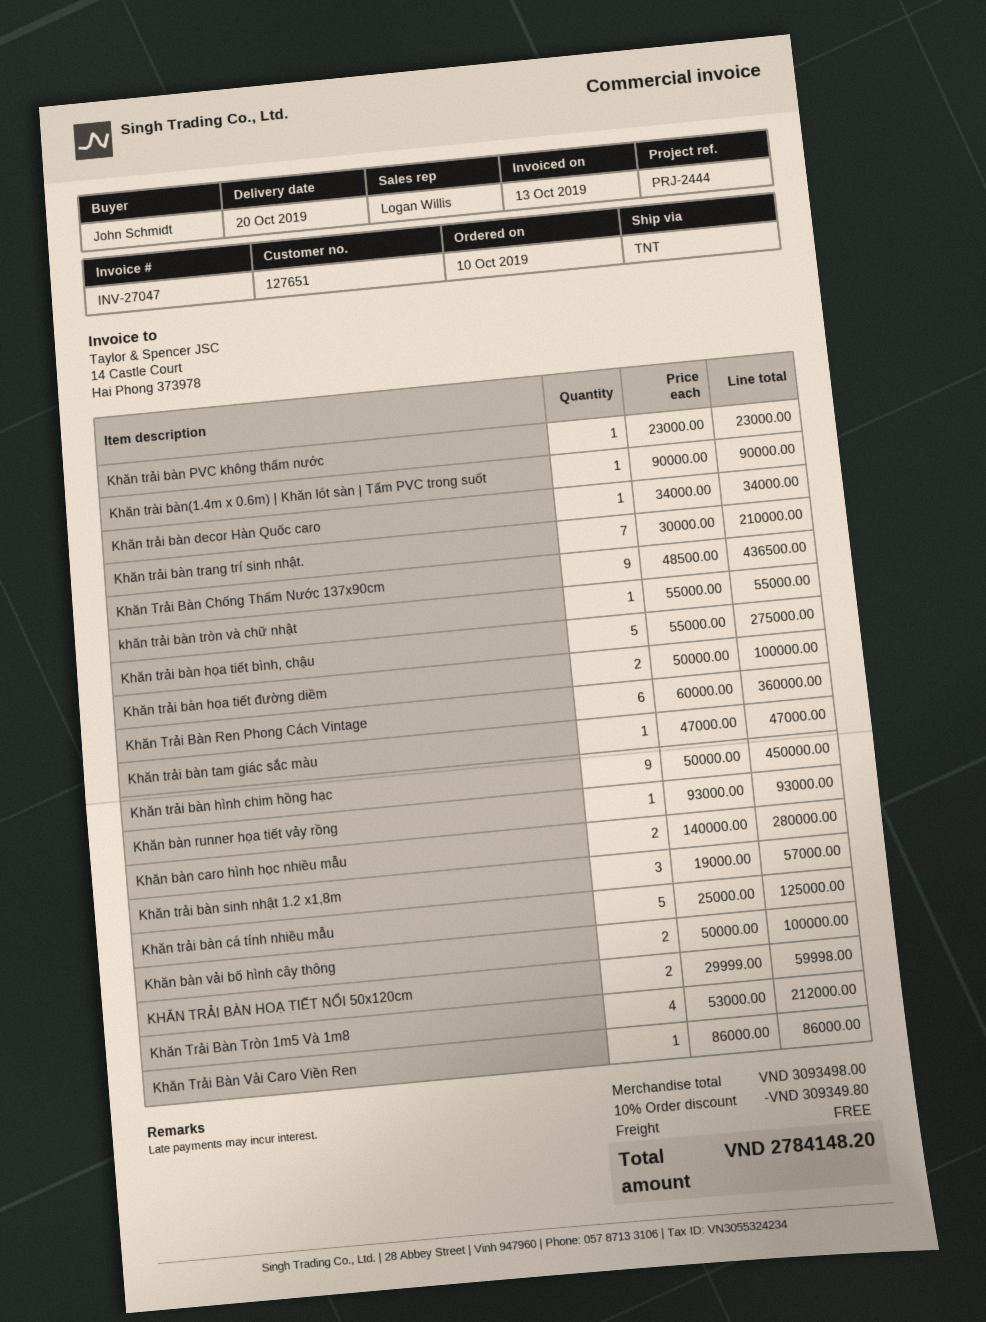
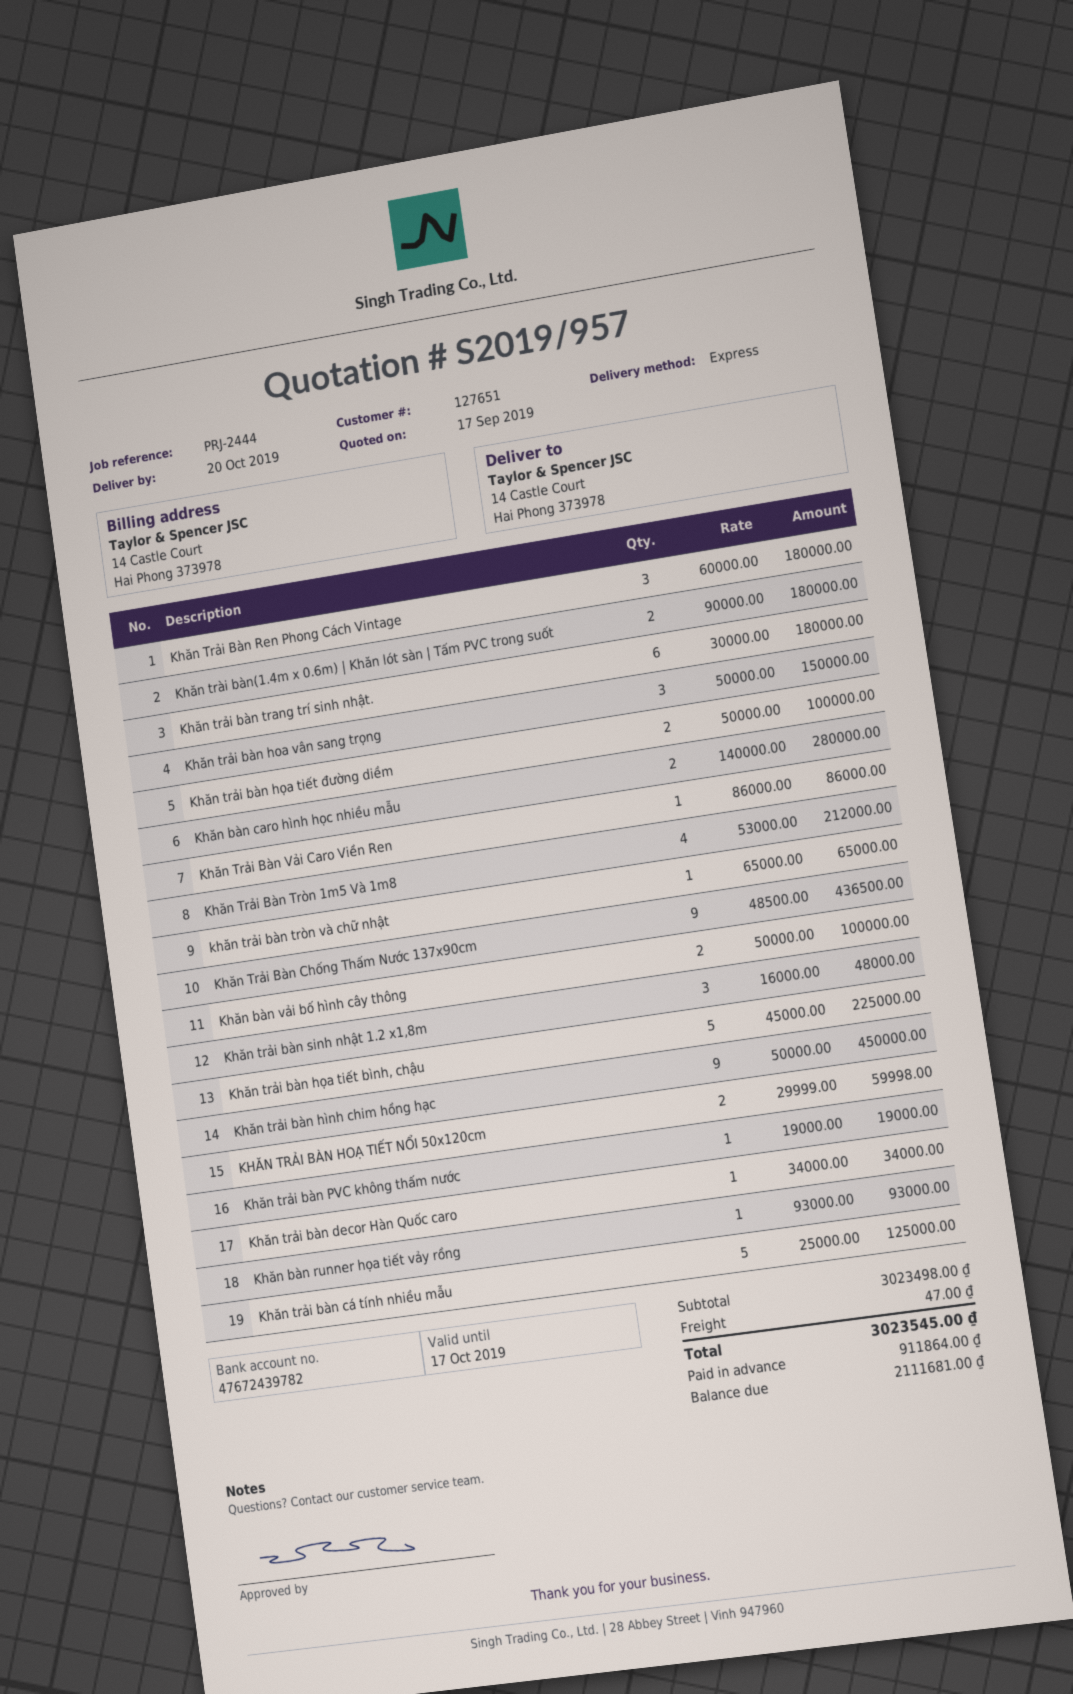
shipping method: TNT -> express
Khăn trải bàn PVC không thấm nước: 1 x 23000.00 = 23000.00 -> 1 x 19000.00 = 19000.00
Khăn trài bàn(1.4m x 0.6m) | Khăn lót sàn | Tấm PVC trong suốt: 1 x 90000.00 = 90000.00 -> 2 x 90000.00 = 180000.00
Khăn trải bàn trang trí sinh nhật.: 7 x 30000.00 = 210000.00 -> 6 x 30000.00 = 180000.00
khăn trải bàn tròn và chữ nhật: 1 x 55000.00 = 55000.00 -> 1 x 65000.00 = 65000.00
Khăn trải bàn họa tiết bình, chậu: 5 x 55000.00 = 275000.00 -> 5 x 45000.00 = 225000.00
Khăn Trải Bàn Ren Phong Cách Vintage: 6 x 60000.00 = 360000.00 -> 3 x 60000.00 = 180000.00
Khăn trải bàn tam giác sắc màu: 1 x 47000.00 = 47000.00 -> none
Khăn trải bàn sinh nhật 1.2 x1,8m: 3 x 19000.00 = 57000.00 -> 3 x 16000.00 = 48000.00
Khăn trải bàn hoa vân sang trọng: none -> 3 x 50000.00 = 150000.00
subtotal: 3093498.00 -> 3023498.00
discount: 10% = 309349.80 -> none
shipping: 0.00 -> 47.00
total: 2784148.20 -> 3023545.00

